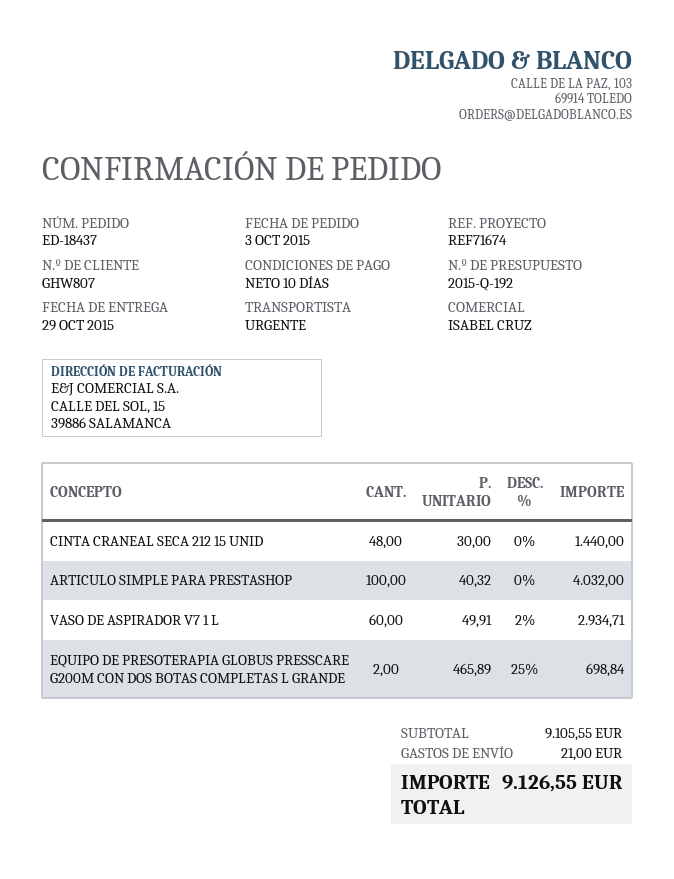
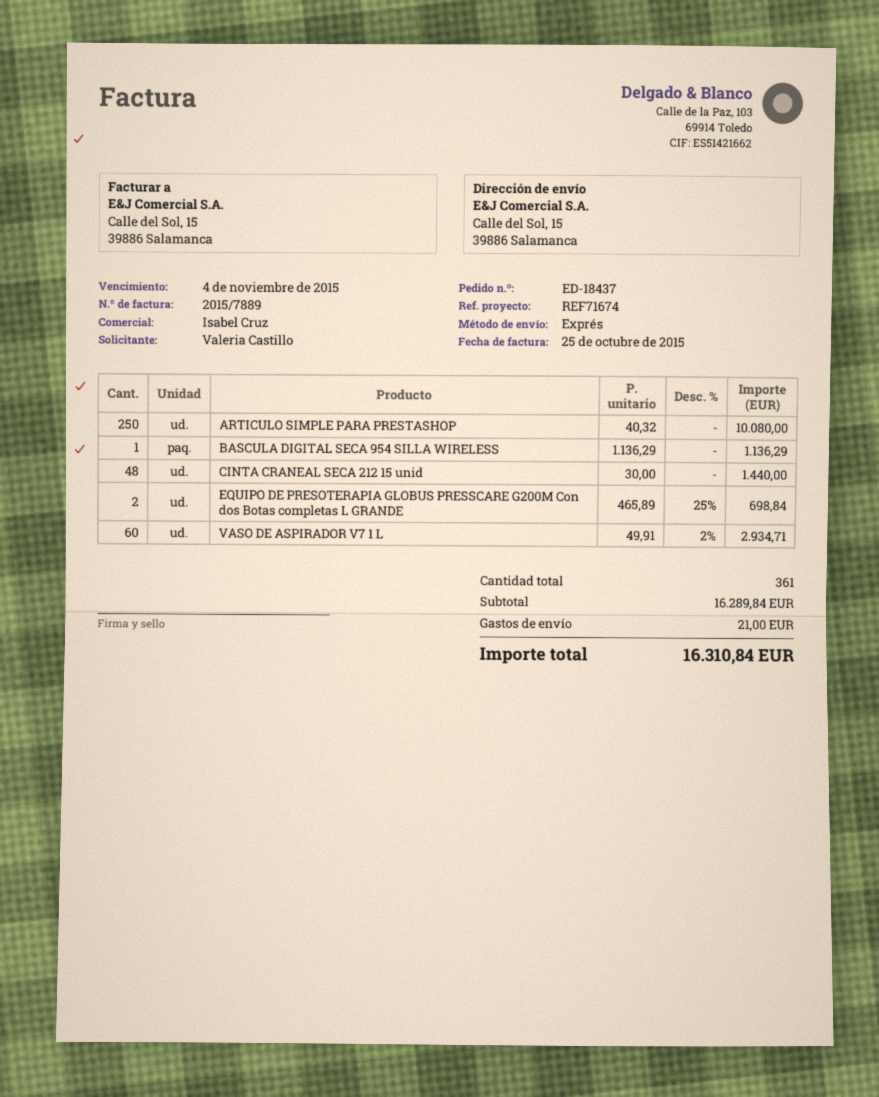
ARTICULO SIMPLE PARA PRESTASHOP: 100 x 40.32 = 4032.00 -> 250 x 40.32 = 10080.00
BASCULA DIGITAL SECA 954 SILLA WIRELESS: none -> 1 x 1136.29 = 1136.29
subtotal: 9105.55 -> 16289.84
total: 9126.55 -> 16310.84

